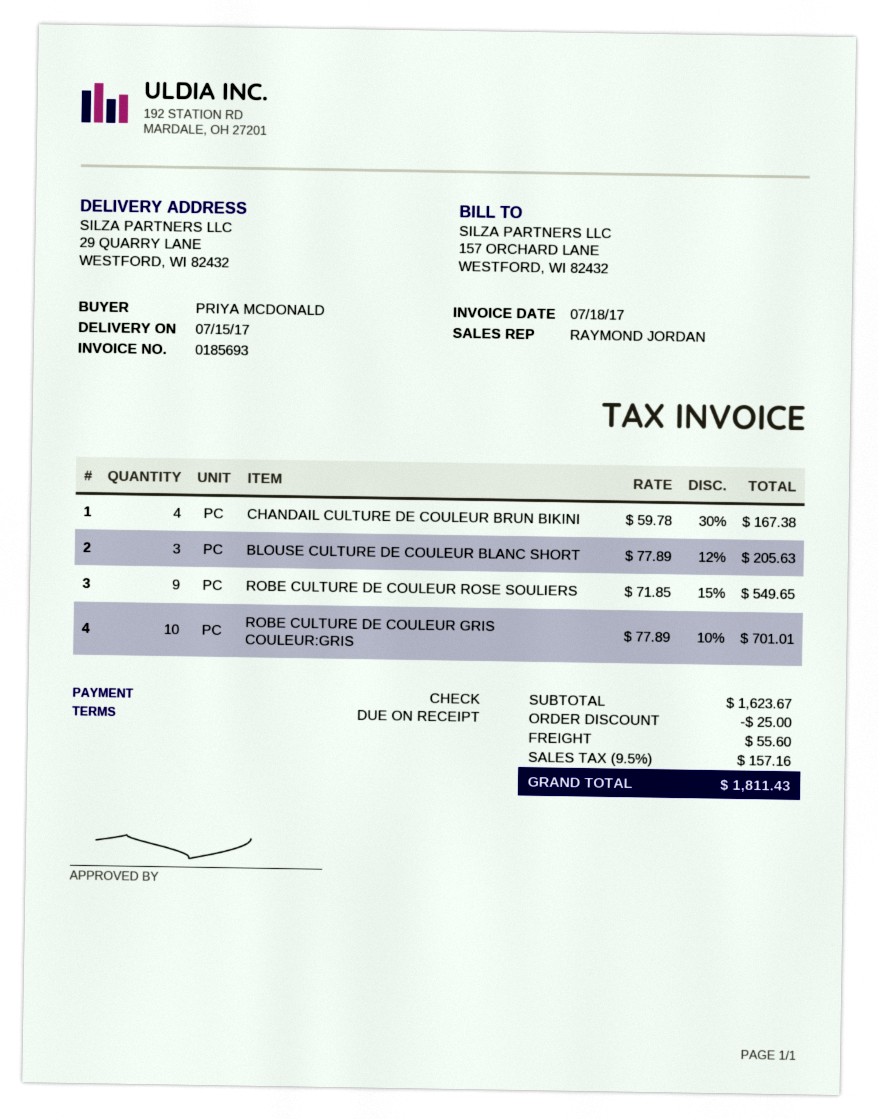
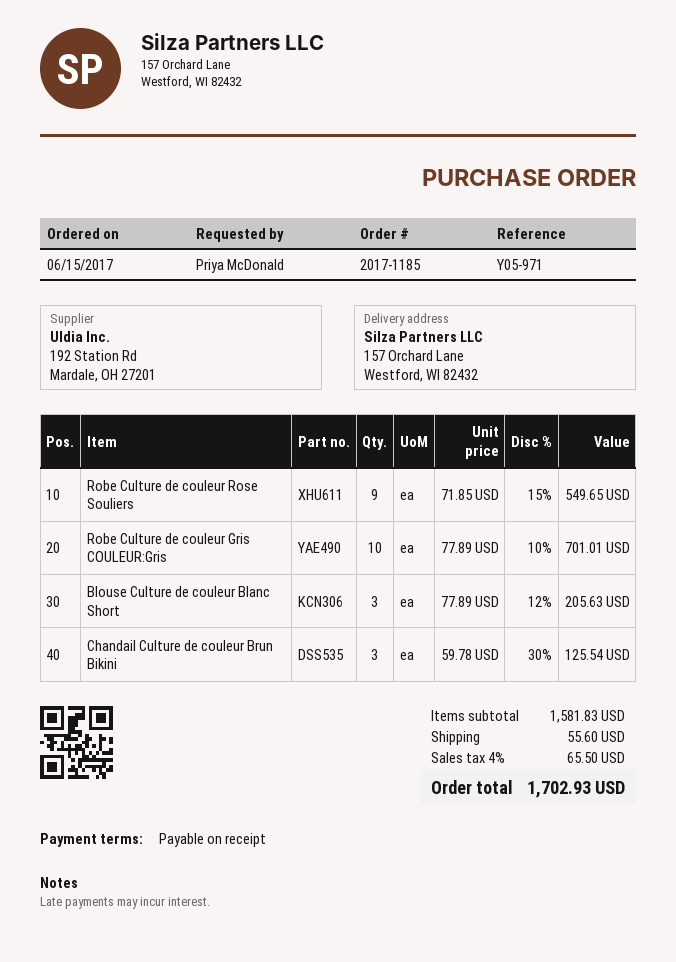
ship to: 29 QUARRY LANE, WESTFORD, WI 82432 -> 157 Orchard Lane, Westford, WI 82432
CHANDAIL CULTURE DE COULEUR BRUN BIKINI: 4 x 59.78 - 30% = 167.38 -> 3 x 59.78 - 30% = 125.54
subtotal: 1623.67 -> 1581.83
discount: 25.00 -> none
tax: 9.5% = 157.16 -> 4% = 65.50
total: 1811.43 -> 1702.93

